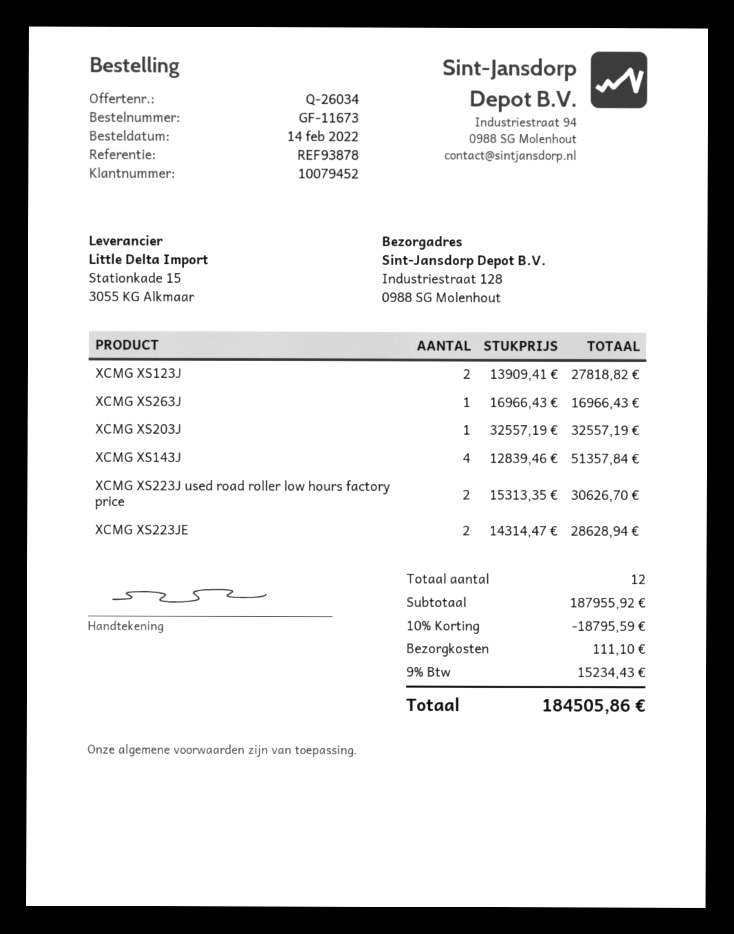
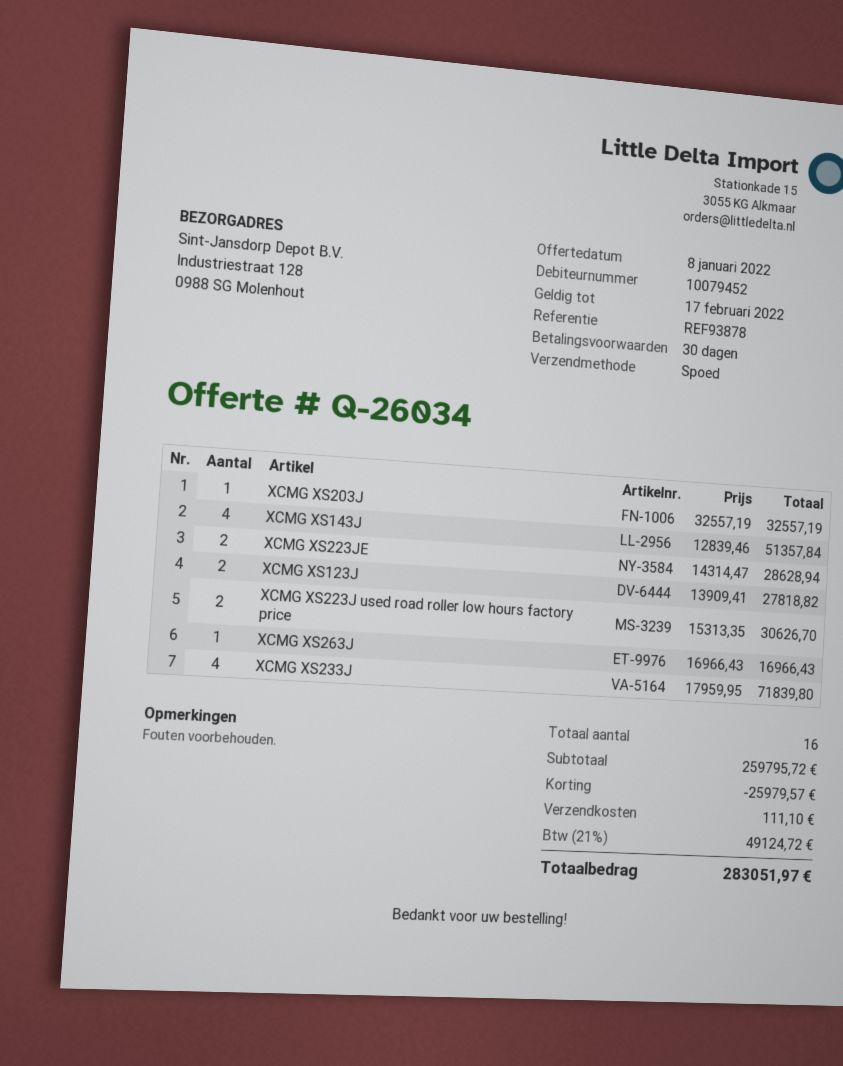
XCMG XS233J: none -> 4 x 17959.95 = 71839.80
total quantity: 12 -> 16
subtotal: 187955.92 -> 259795.72
discount: 18795.59 -> 25979.57
tax: 9% = 15234.43 -> 21% = 49124.72
total: 184505.86 -> 283051.97

